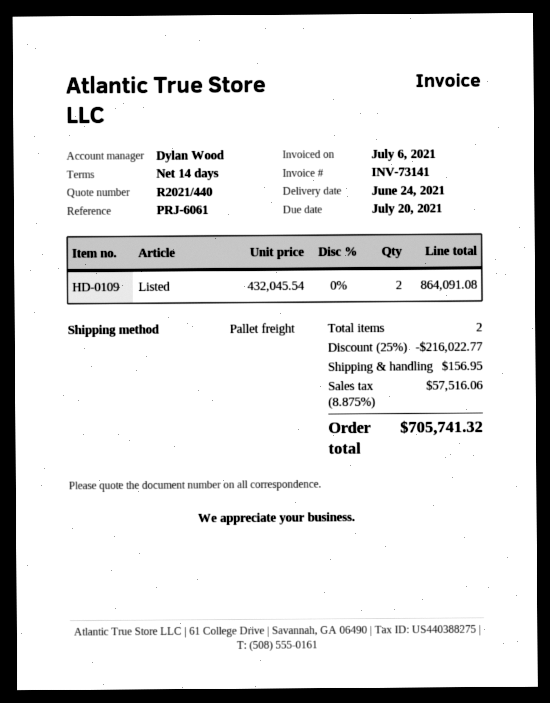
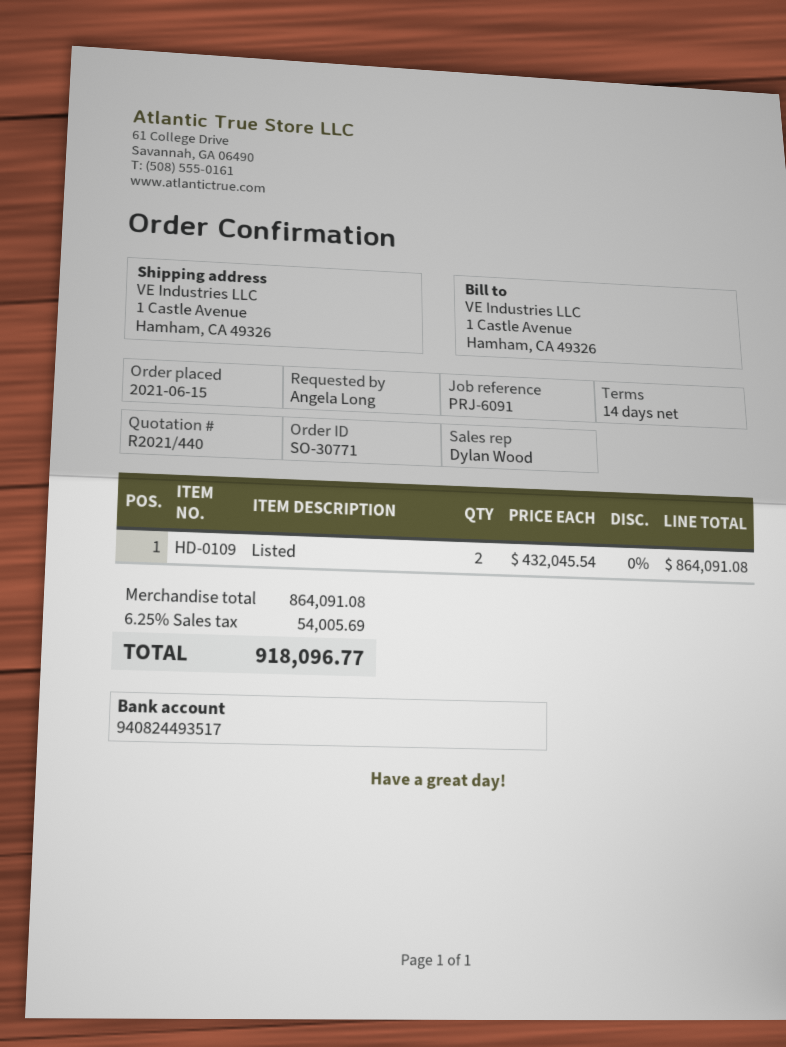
reference: PRJ-6061 -> PRJ-6091
discount: 25% = 216022.77 -> none
shipping: 156.95 -> none
tax: 8.875% = 57516.06 -> 6.25% = 54005.69
total: 705741.32 -> 918096.77

